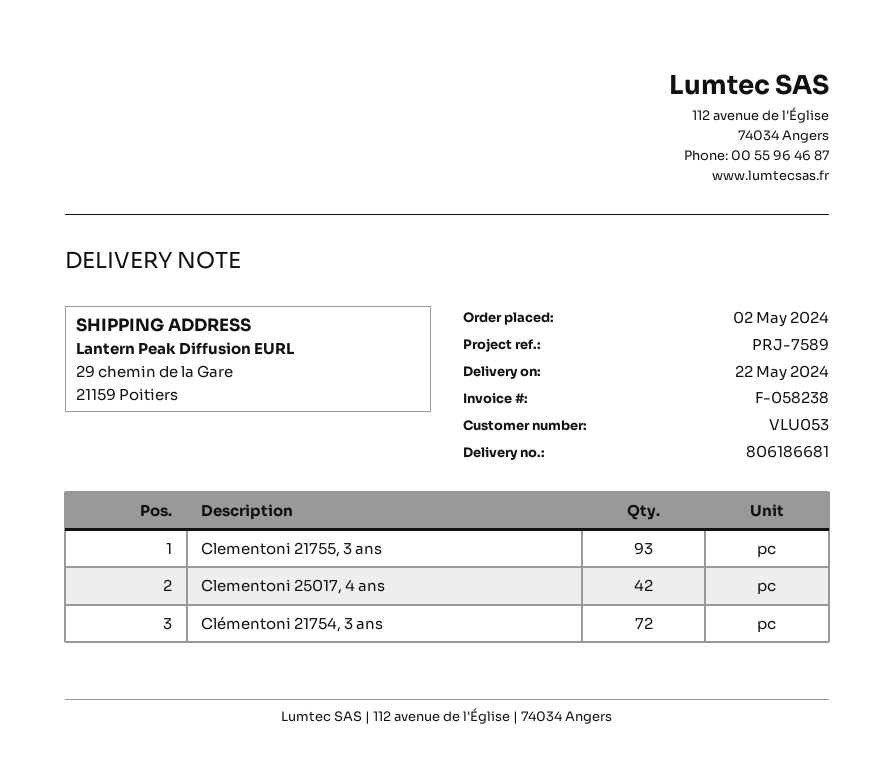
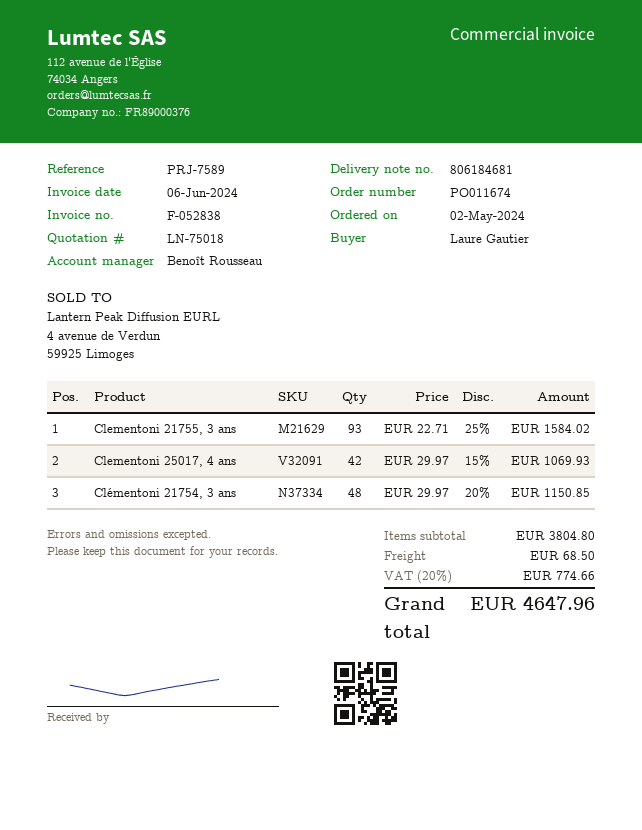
delivery note number: 806186681 -> 806184681
invoice number: F-058238 -> F-052838
Clémentoni 21754, 3 ans: 72 -> 48

